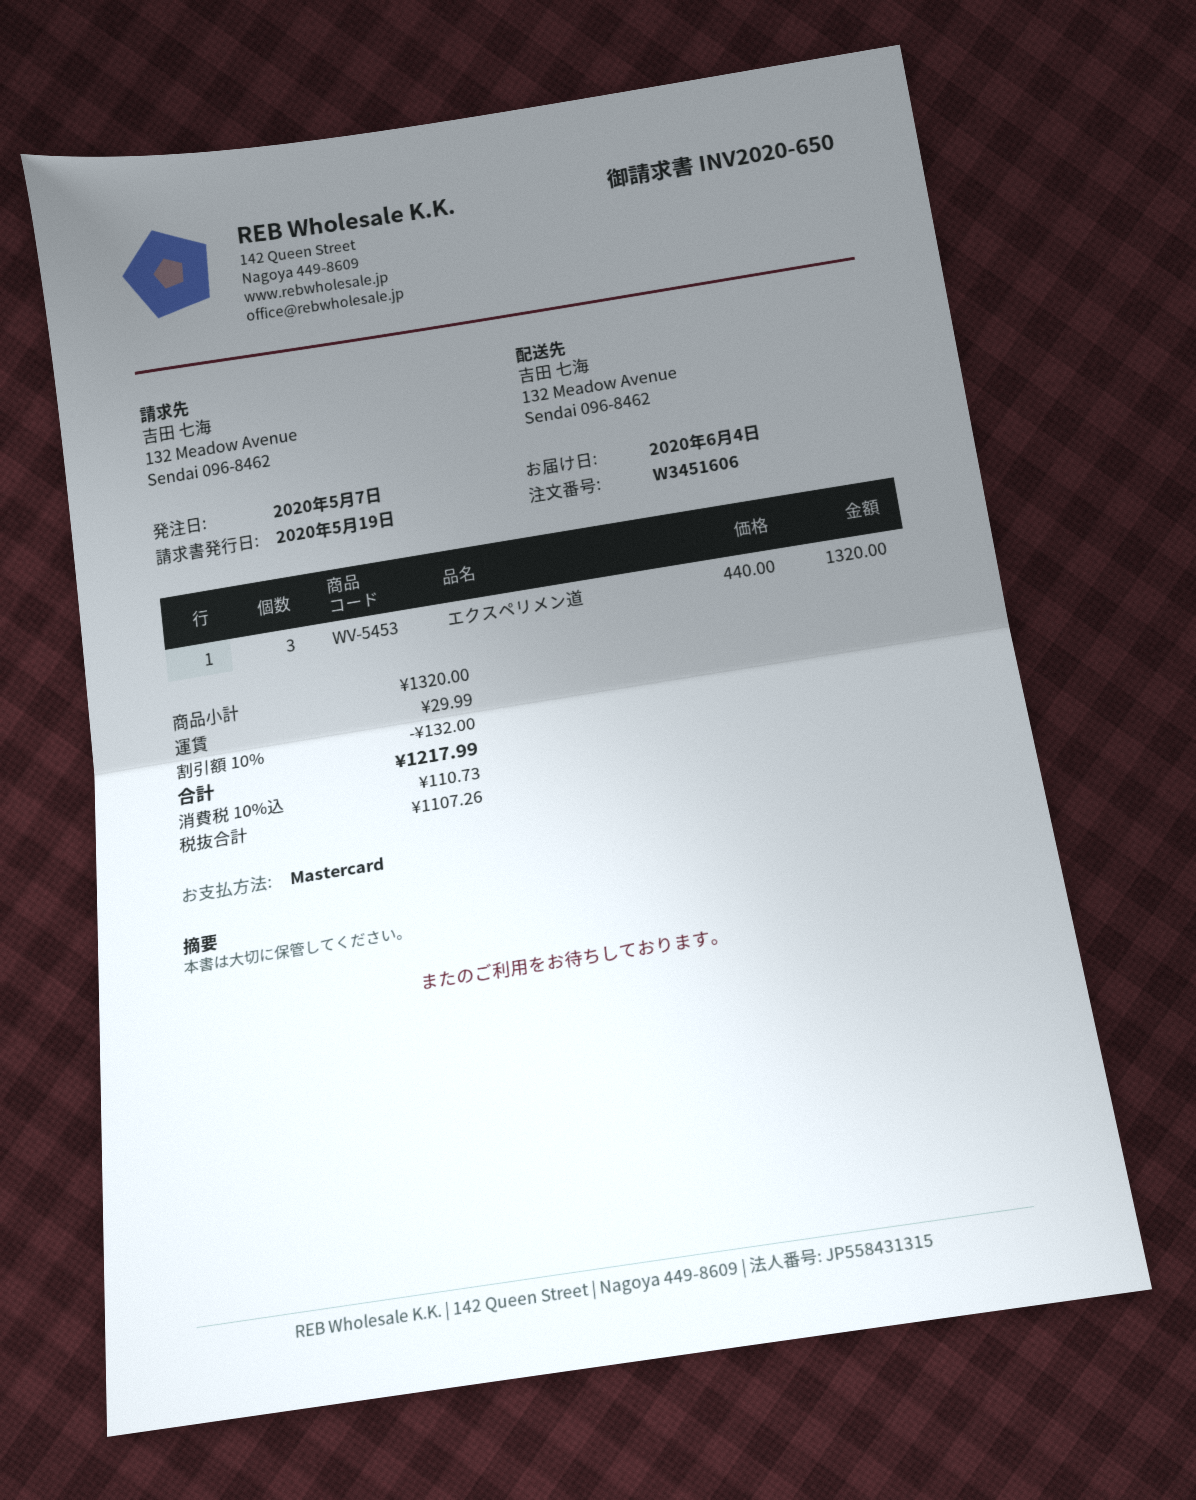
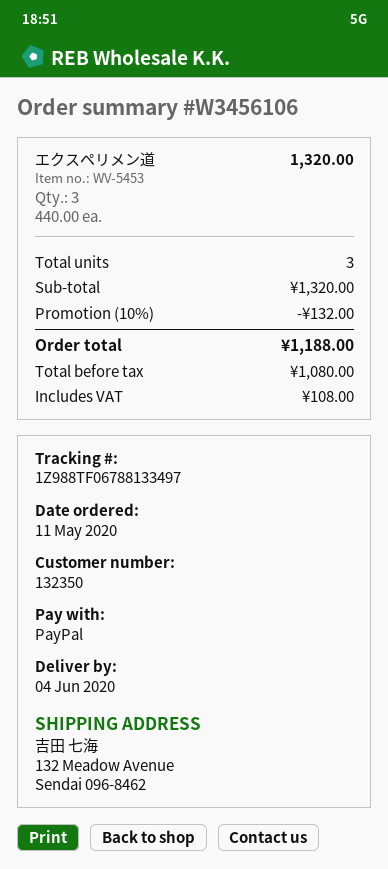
order number: W3451606 -> W3456106
order date: 2020-05-07 -> 2020-05-11
payment method: Mastercard -> PayPal
shipping: 29.99 -> none
net: 1107.26 -> 1080.00
tax: 110.73 -> 108.00
total: 1217.99 -> 1188.00

